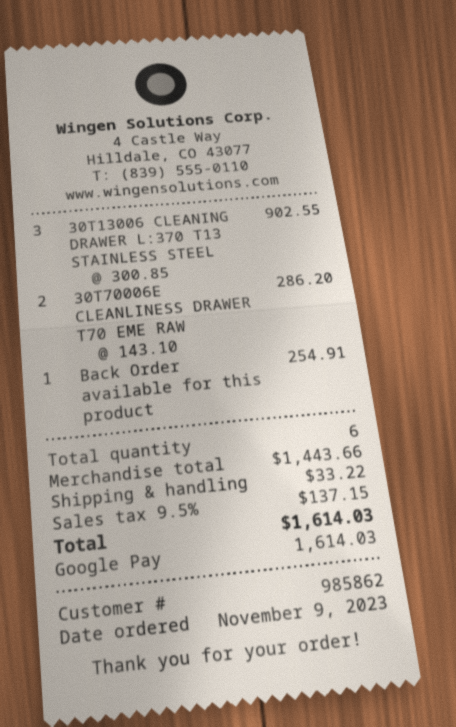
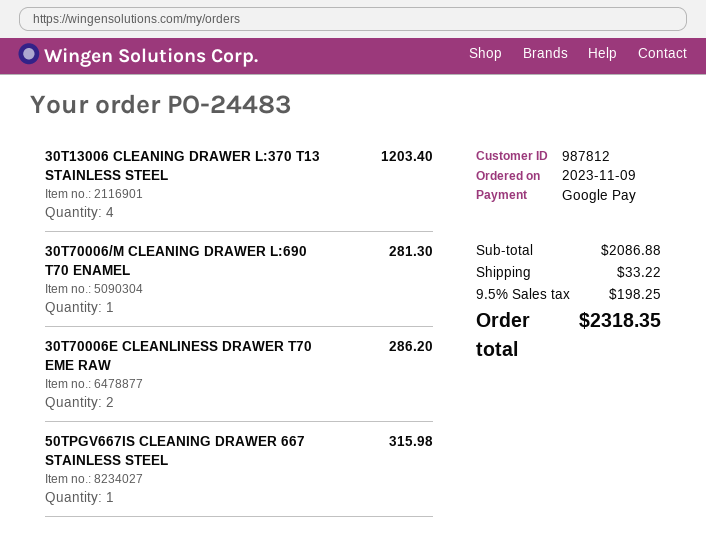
customer number: 985862 -> 987812
30T13006 CLEANING DRAWER L:370 T13 STAINLESS STEEL: 3 for 902.55 -> 4 for 1203.40
Back Order available for this product: 1 for 254.91 -> none
30T70006/M CLEANING DRAWER L:690 T70 ENAMEL: none -> 1 for 281.30
50TPGV667IS CLEANING DRAWER 667 STAINLESS STEEL: none -> 1 for 315.98
subtotal: 1443.66 -> 2086.88
tax: 9.5% = 137.15 -> 9.5% = 198.25
total: 1614.03 -> 2318.35

